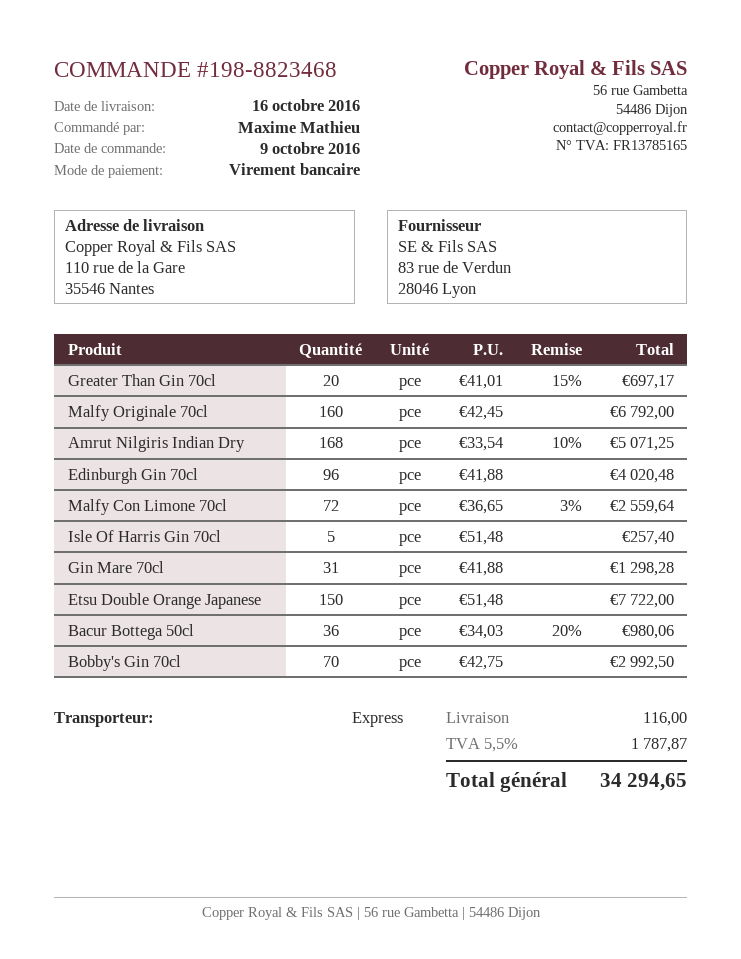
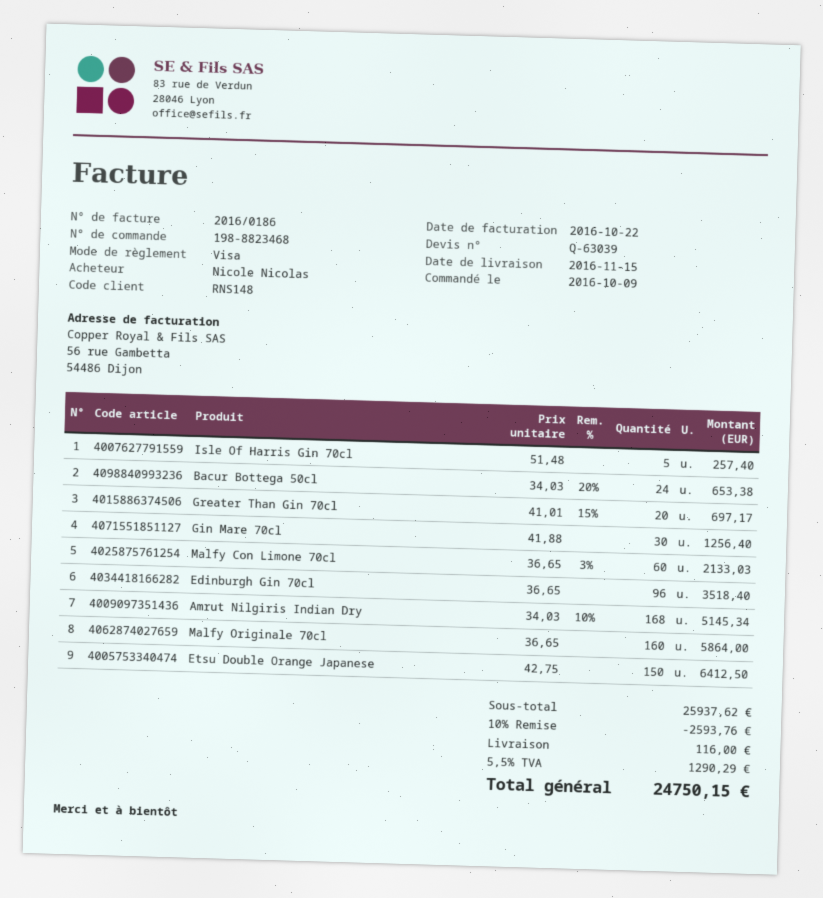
delivery date: 2016-10-16 -> 2016-11-15
ordered by: Maxime Mathieu -> Nicole Nicolas
payment method: bank transfer -> Visa
Malfy Originale 70cl: 160 x 42.45 = 6792.00 -> 160 x 36.65 = 5864.00
Amrut Nilgiris Indian Dry: 168 x 33.54 - 10% = 5071.25 -> 168 x 34.03 - 10% = 5145.34
Edinburgh Gin 70cl: 96 x 41.88 = 4020.48 -> 96 x 36.65 = 3518.40
Malfy Con Limone 70cl: 72 x 36.65 - 3% = 2559.64 -> 60 x 36.65 - 3% = 2133.03
Gin Mare 70cl: 31 x 41.88 = 1298.28 -> 30 x 41.88 = 1256.40
Etsu Double Orange Japanese: 150 x 51.48 = 7722.00 -> 150 x 42.75 = 6412.50
Bacur Bottega 50cl: 36 x 34.03 - 20% = 980.06 -> 24 x 34.03 - 20% = 653.38
Bobby's Gin 70cl: 70 x 42.75 = 2992.50 -> none
discount: none -> 10% = 2593.76
tax: 5.5% = 1787.87 -> 5.5% = 1290.29
total: 34294.65 -> 24750.15

